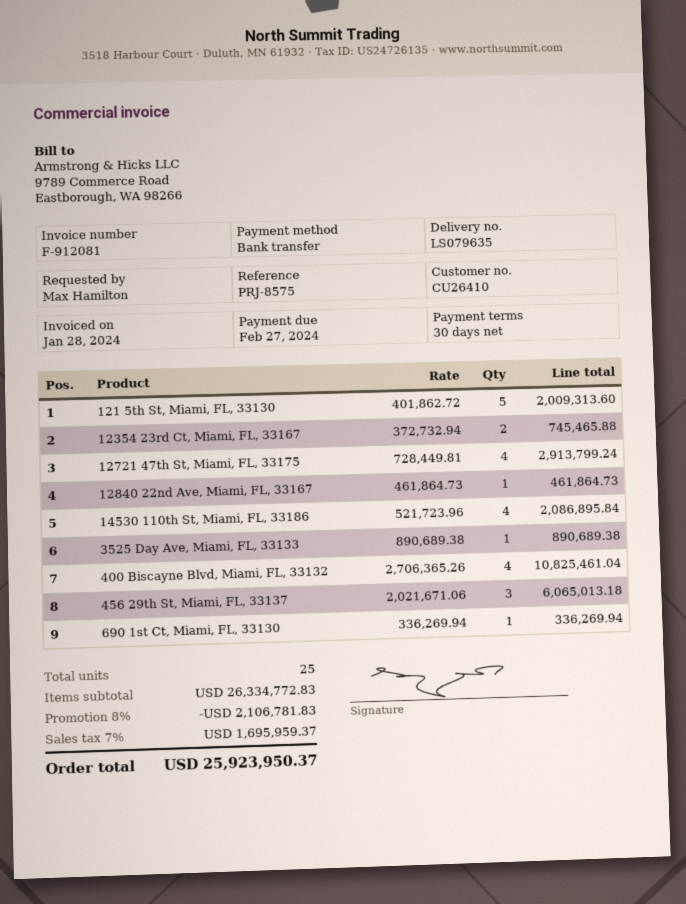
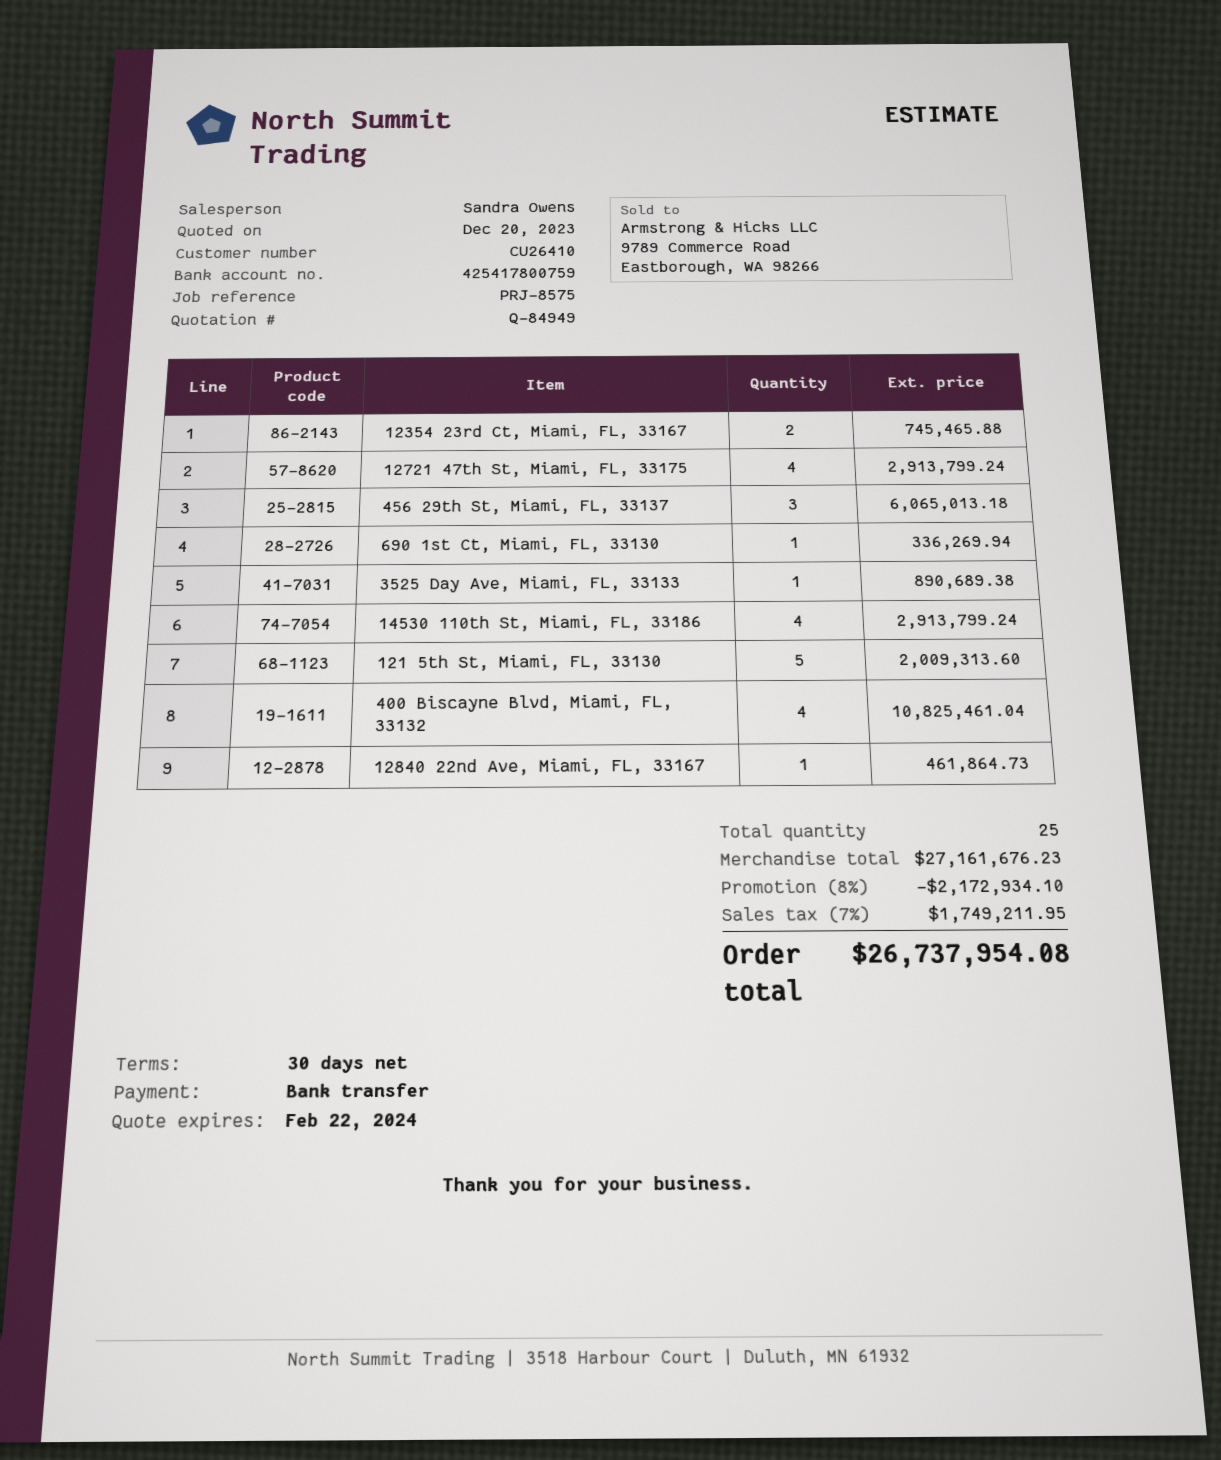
14530 110th St, Miami, FL, 33186: 4 for 2086895.84 -> 4 for 2913799.24
subtotal: 26334772.83 -> 27161676.23
discount: 8% = 2106781.83 -> 8% = 2172934.10
tax: 7% = 1695959.37 -> 7% = 1749211.95
total: 25923950.37 -> 26737954.08

